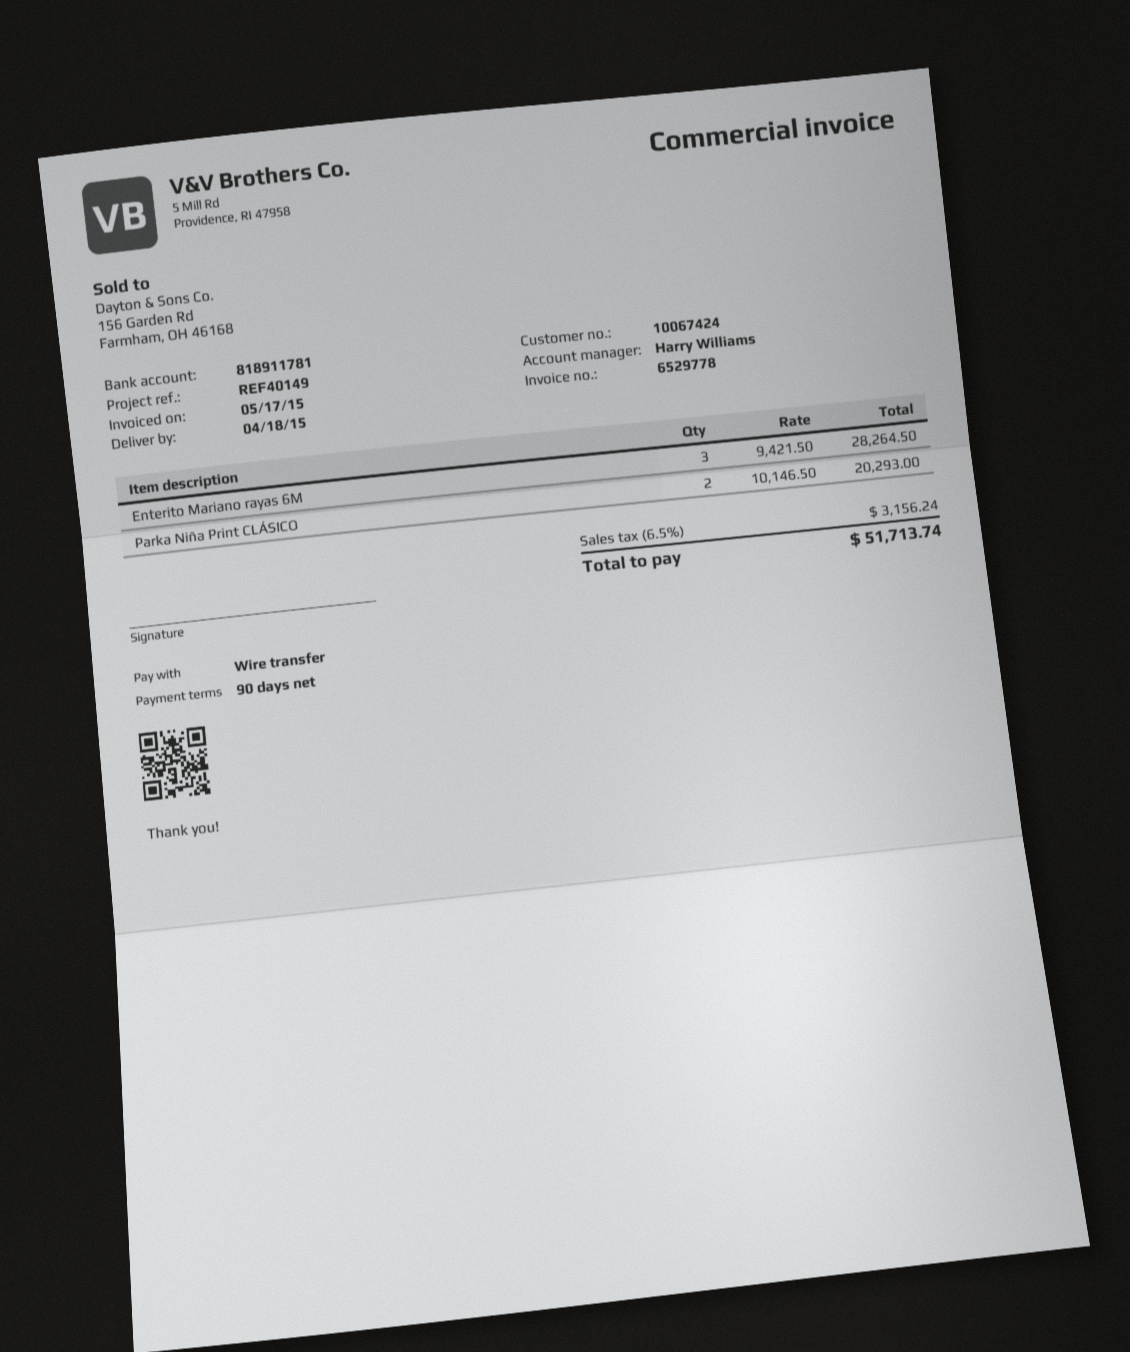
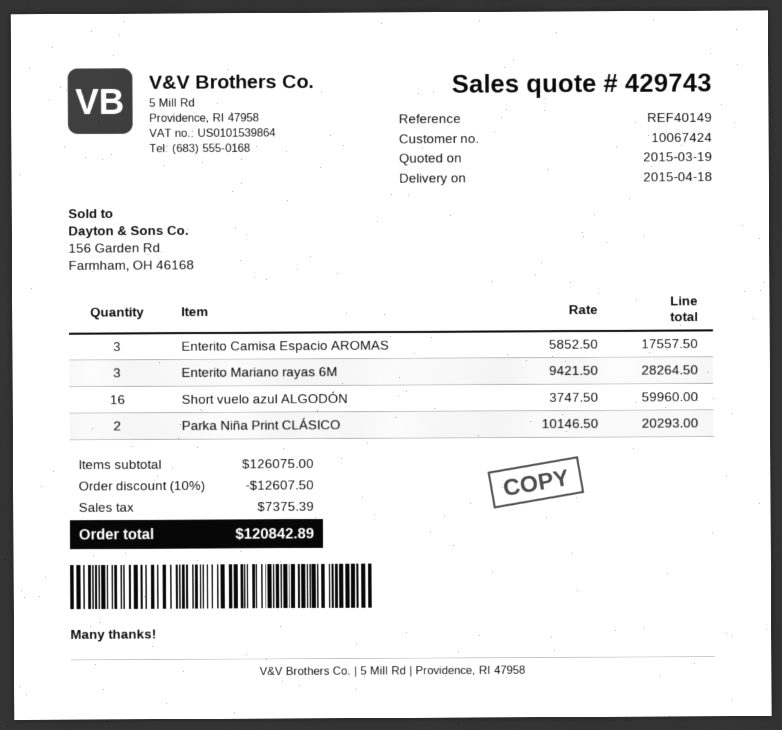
Enterito Camisa Espacio AROMAS: none -> 3 x 5852.50 = 17557.50
Short vuelo azul ALGODÓN: none -> 16 x 3747.50 = 59960.00
discount: none -> 10% = 12607.50
tax: 3156.24 -> 7375.39
total: 51713.74 -> 120842.89

